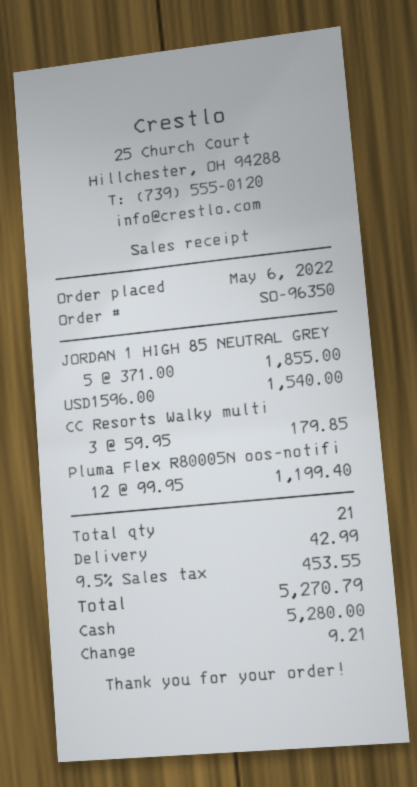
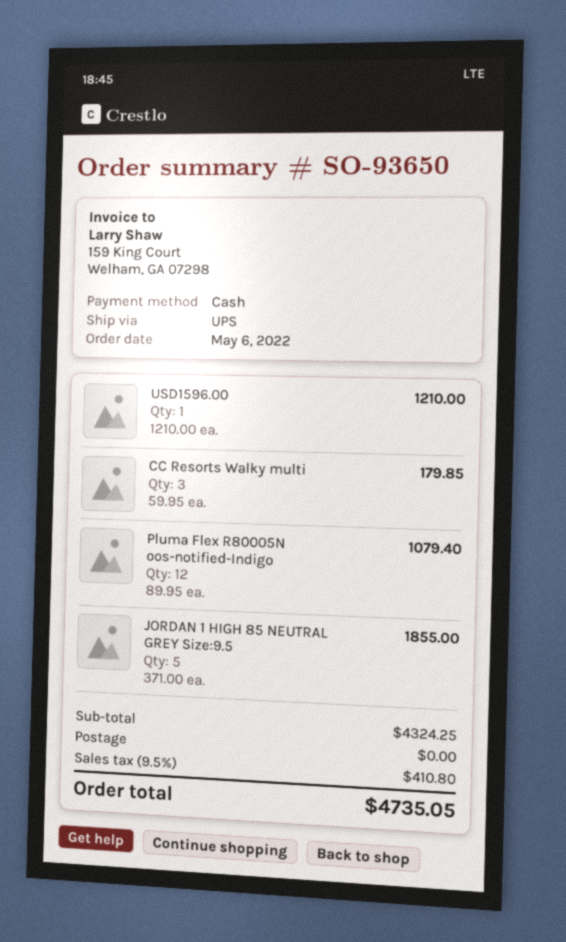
order number: SO-96350 -> SO-93650
USD1596.00: 1 x 1540.00 = 1540.00 -> 1 x 1210.00 = 1210.00
Pluma Flex R80005N oos-notifi: 12 x 99.95 = 1199.40 -> 12 x 89.95 = 1079.40
shipping: 42.99 -> 0.00
tax: 9.5% = 453.55 -> 9.5% = 410.80
total: 5270.79 -> 4735.05

